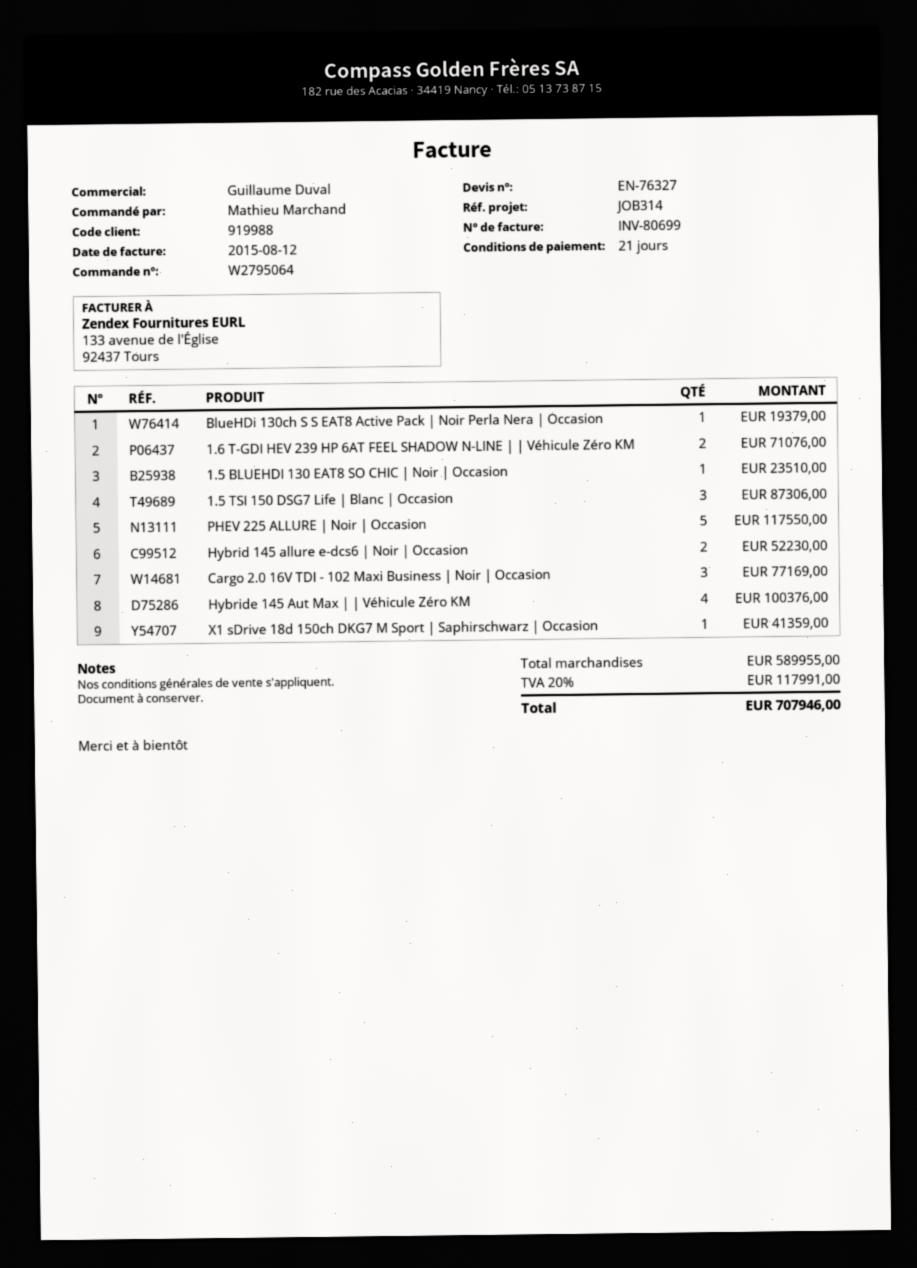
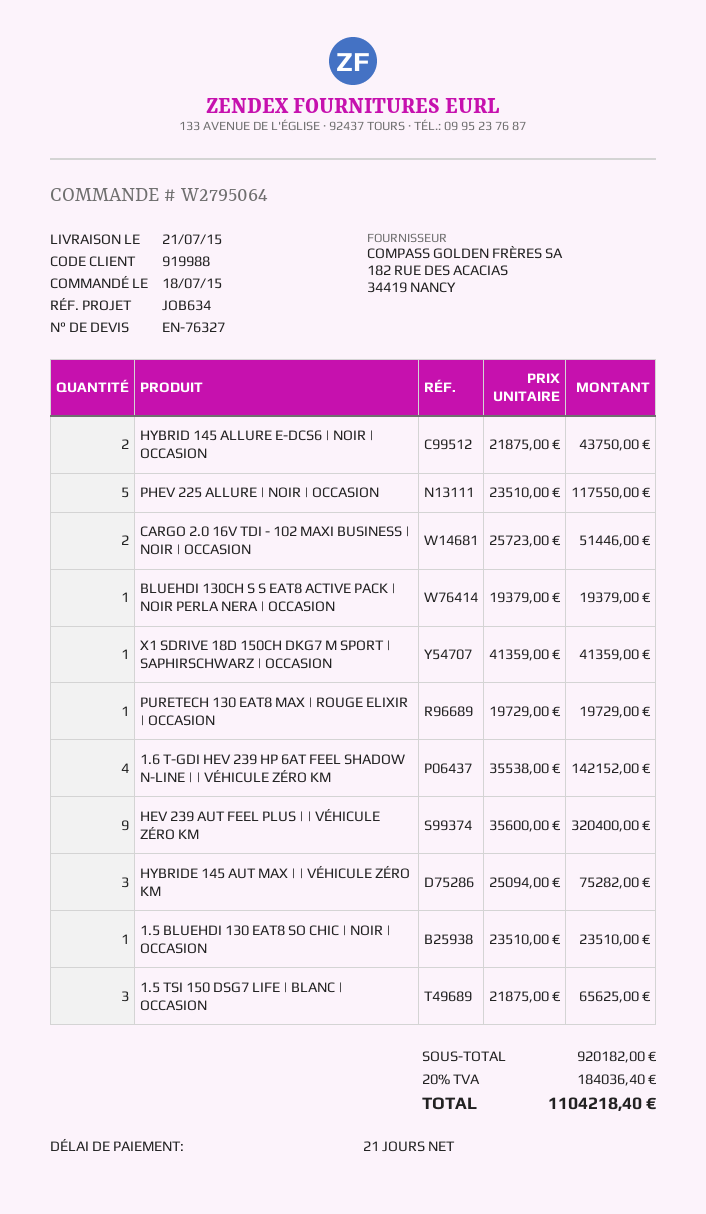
reference: JOB314 -> JOB634
1.6 T-GDI HEV 239 HP 6AT FEEL SHADOW N-LINE | | Véhicule Zéro KM: 2 for 71076.00 -> 4 for 142152.00
1.5 TSI 150 DSG7 Life | Blanc | Occasion: 3 for 87306.00 -> 3 for 65625.00
Hybrid 145 allure e-dcs6 | Noir | Occasion: 2 for 52230.00 -> 2 for 43750.00
Cargo 2.0 16V TDI - 102 Maxi Business | Noir | Occasion: 3 for 77169.00 -> 2 for 51446.00
Hybride 145 Aut Max | | Véhicule Zéro KM: 4 for 100376.00 -> 3 for 75282.00
PURETECH 130 EAT8 MAX | ROUGE ELIXIR | OCCASION: none -> 1 for 19729.00
HEV 239 AUT FEEL PLUS | | VÉHICULE ZÉRO KM: none -> 9 for 320400.00
subtotal: 589955.00 -> 920182.00
tax: 20% = 117991.00 -> 20% = 184036.40
total: 707946.00 -> 1104218.40

